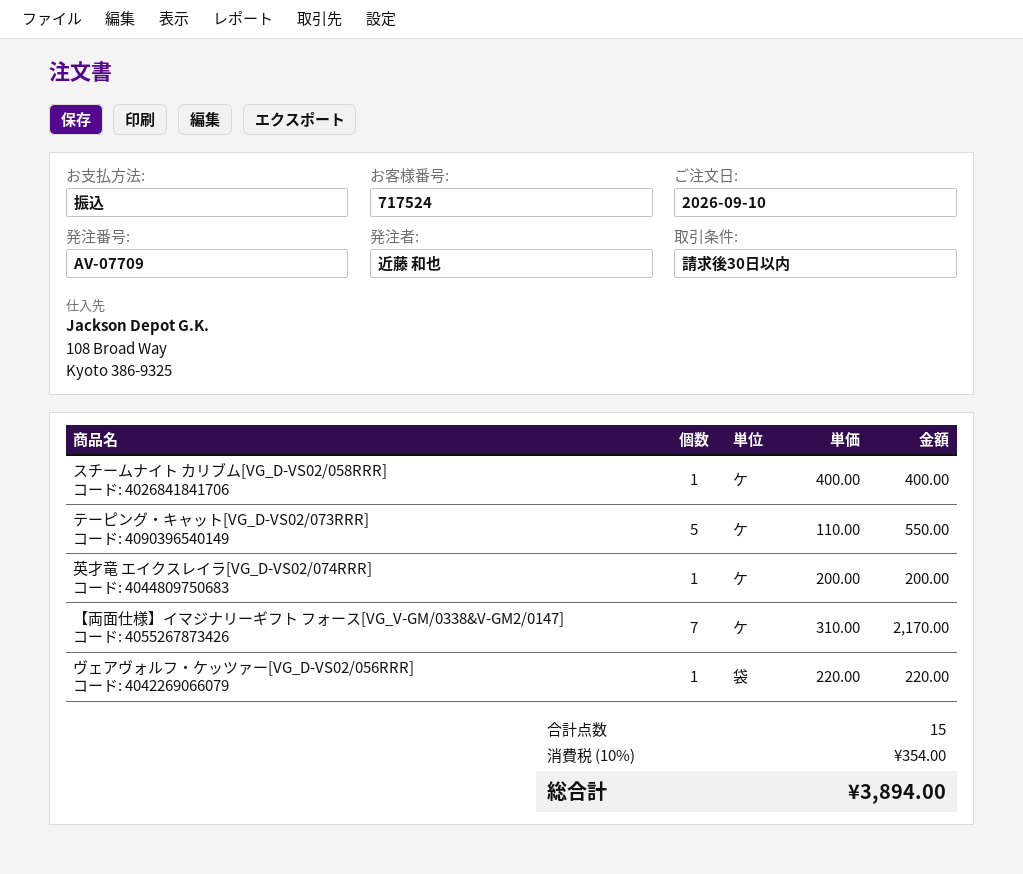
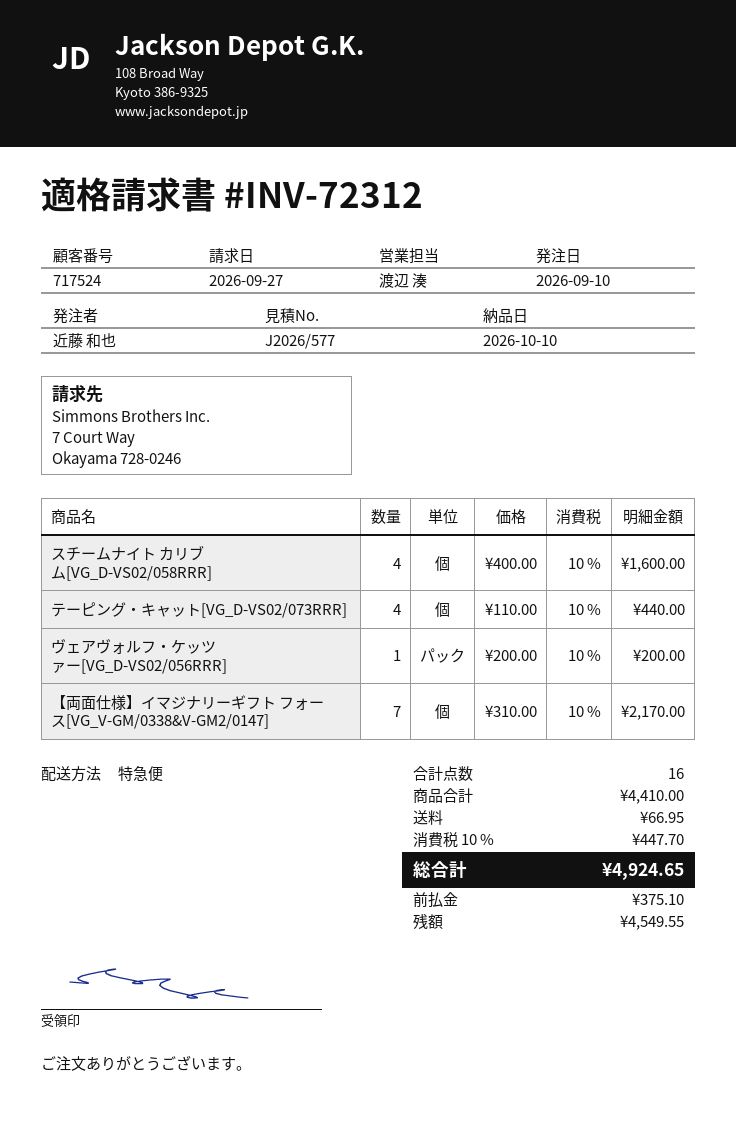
スチームナイト カリブム[VG_D-VS02/058RRR]: 1 x 400.00 = 400.00 -> 4 x 400.00 = 1600.00
テーピング・キャット[VG_D-VS02/073RRR]: 5 x 110.00 = 550.00 -> 4 x 110.00 = 440.00
英才竜 エイクスレイラ[VG_D-VS02/074RRR]: 1 x 200.00 = 200.00 -> none
ヴェアヴォルフ・ケッツァー[VG_D-VS02/056RRR]: 1 x 220.00 = 220.00 -> 1 x 200.00 = 200.00
total quantity: 15 -> 16
shipping: none -> 66.95
tax: 10% = 354.00 -> 10% = 447.70
total: 3894.00 -> 4924.65

